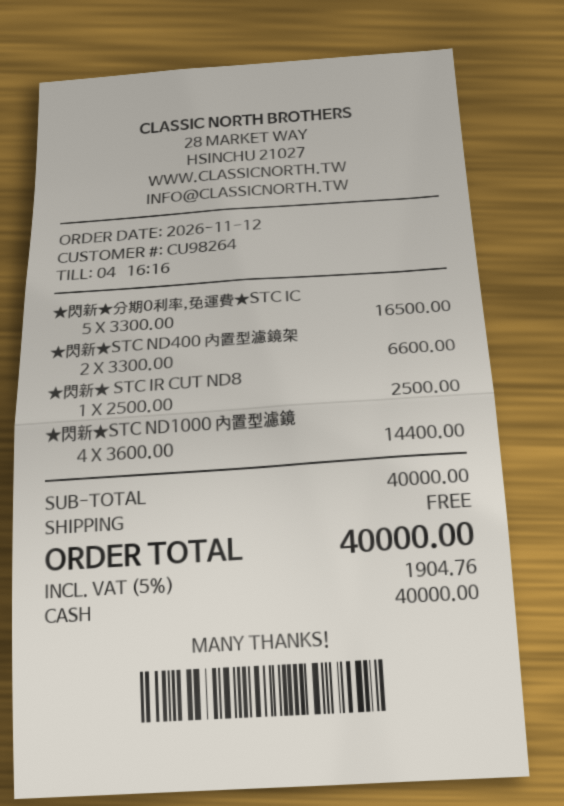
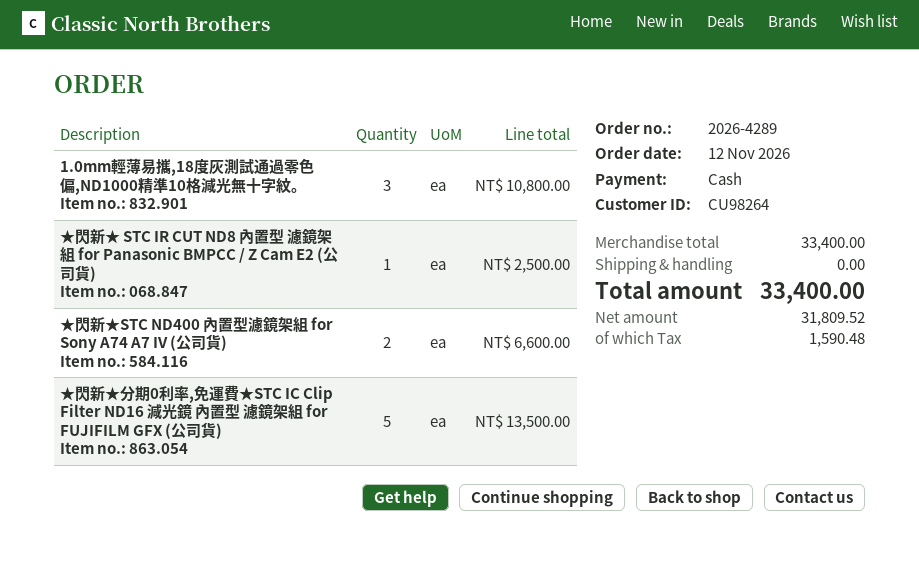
★閃新★分期0利率,免運費★STC IC: 5 for 16500.00 -> 5 for 13500.00
★閃新★STC ND1000 內置型濾鏡: 4 for 14400.00 -> none
1.0mm輕薄易攜,18度灰測試通過零色偏,ND1000精準10格減光無十字紋。: none -> 3 for 10800.00
subtotal: 40000.00 -> 33400.00
tax: 1904.76 -> 1590.48
total: 40000.00 -> 33400.00

